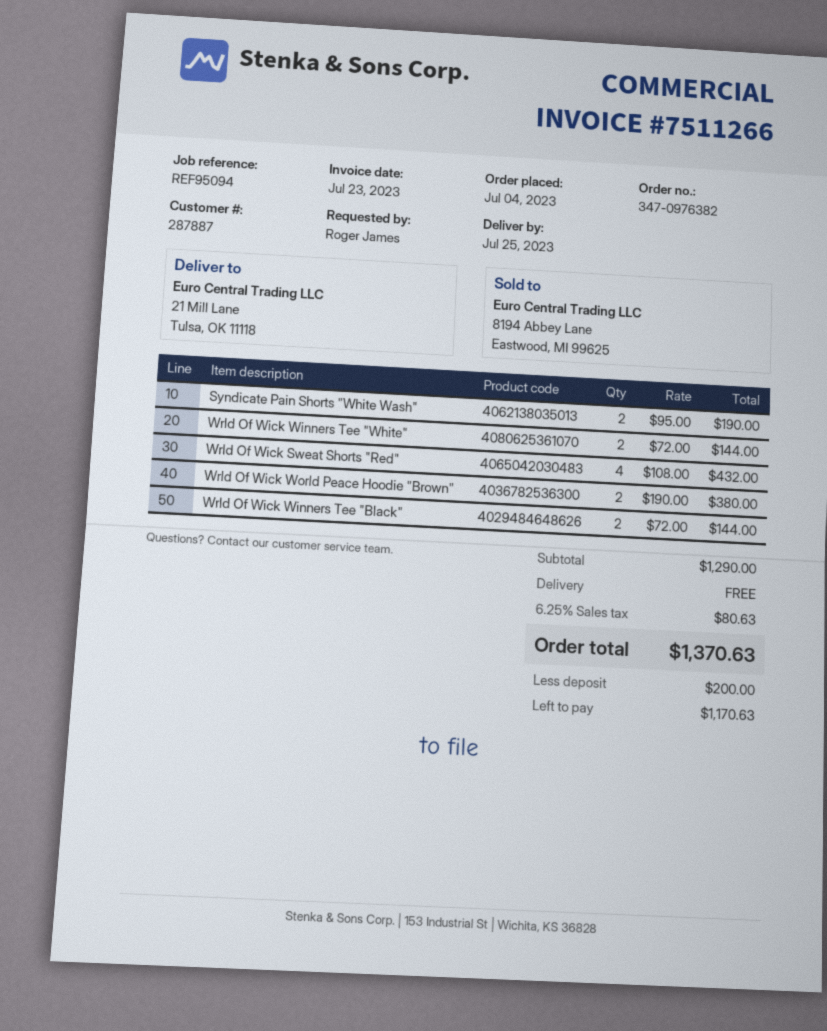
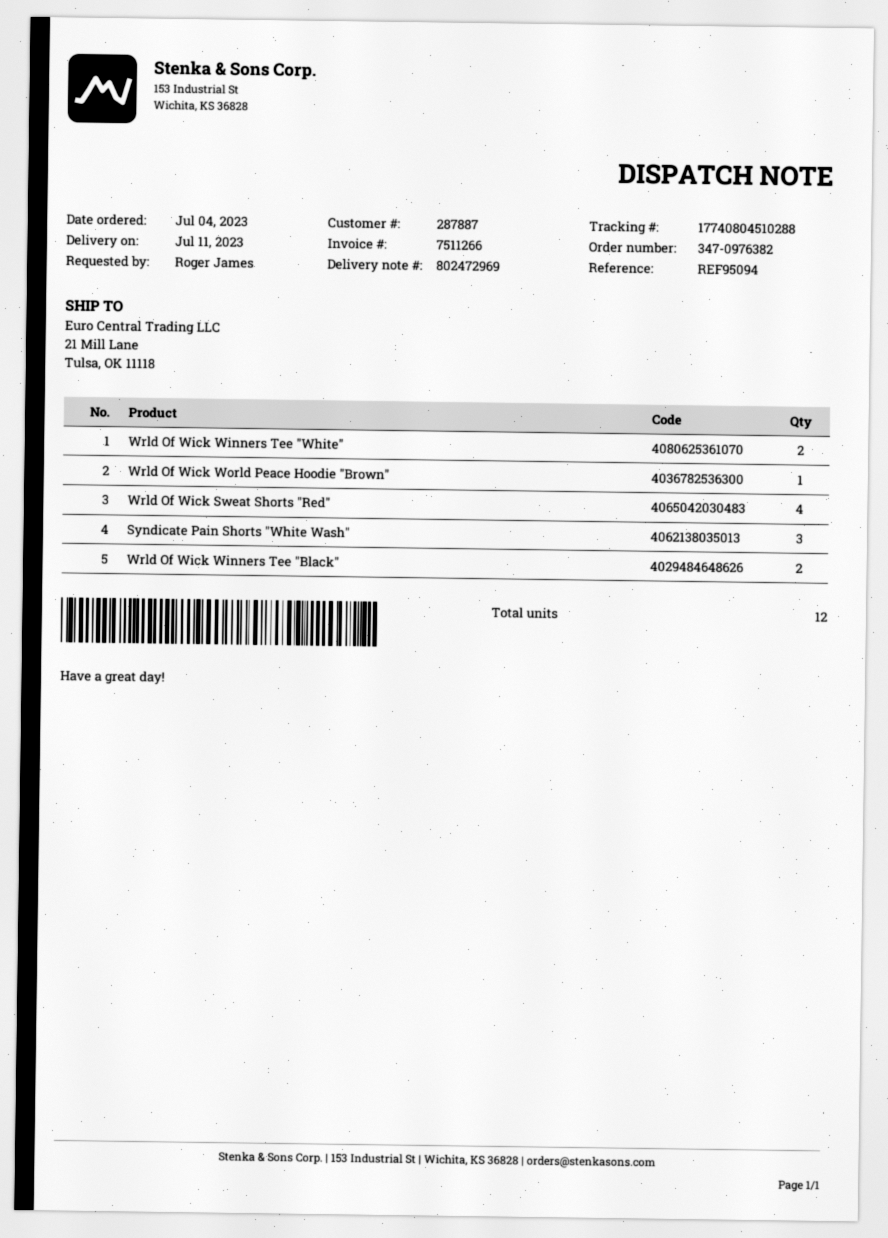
delivery date: 2023-07-25 -> 2023-07-11
Syndicate Pain Shorts "White Wash": 2 -> 3
Wrld Of Wick World Peace Hoodie "Brown": 2 -> 1

